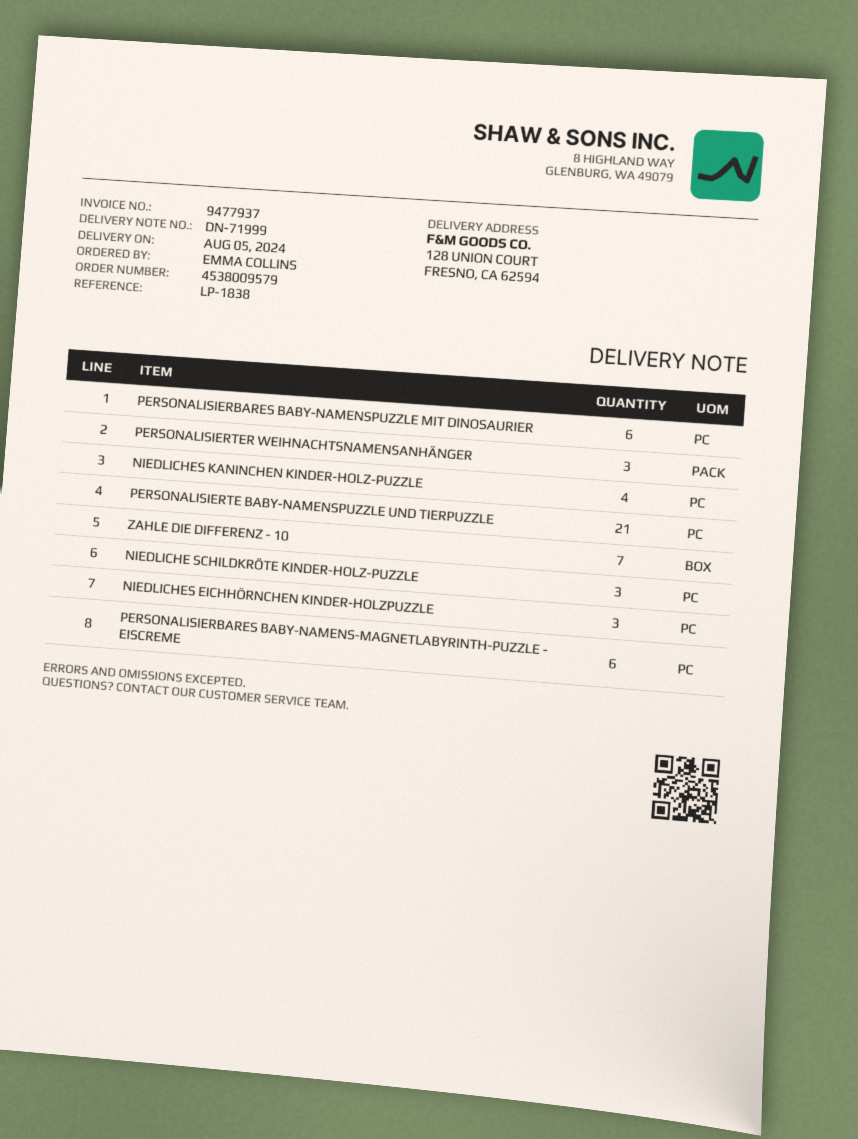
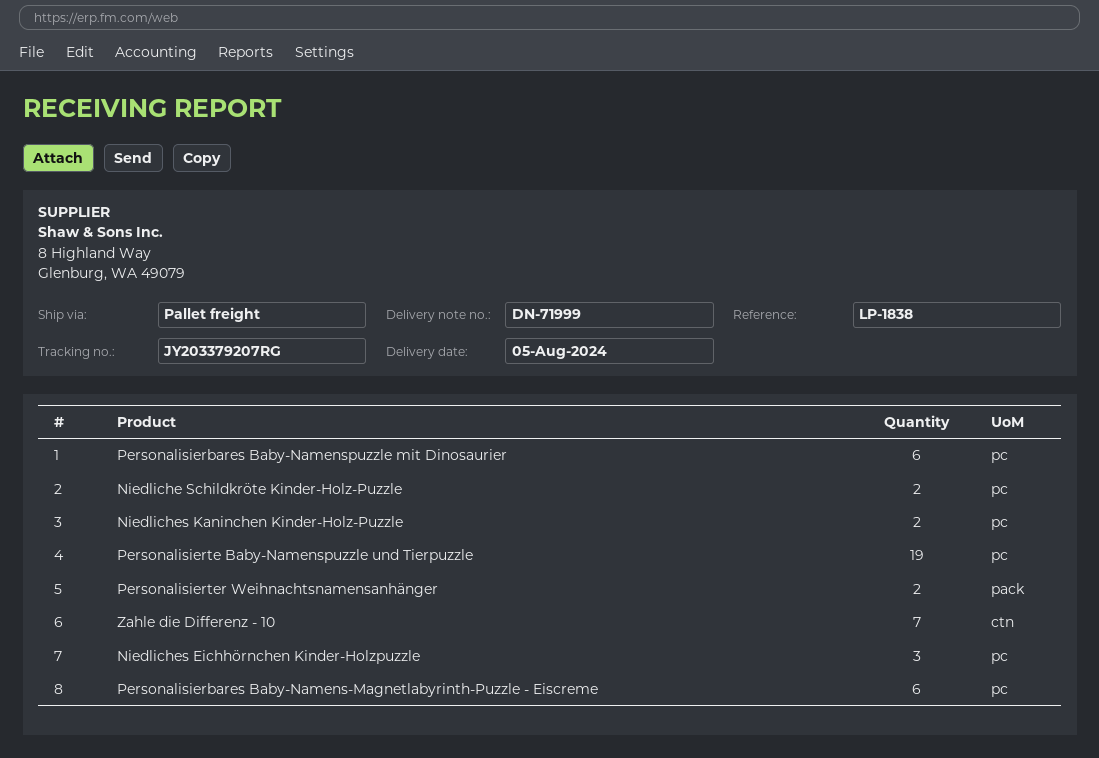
PERSONALISIERTER WEIHNACHTSNAMENSANHÄNGER: 3 -> 2
NIEDLICHES KANINCHEN KINDER-HOLZ-PUZZLE: 4 -> 2
PERSONALISIERTE BABY-NAMENSPUZZLE UND TIERPUZZLE: 21 -> 19
NIEDLICHE SCHILDKRÖTE KINDER-HOLZ-PUZZLE: 3 -> 2

